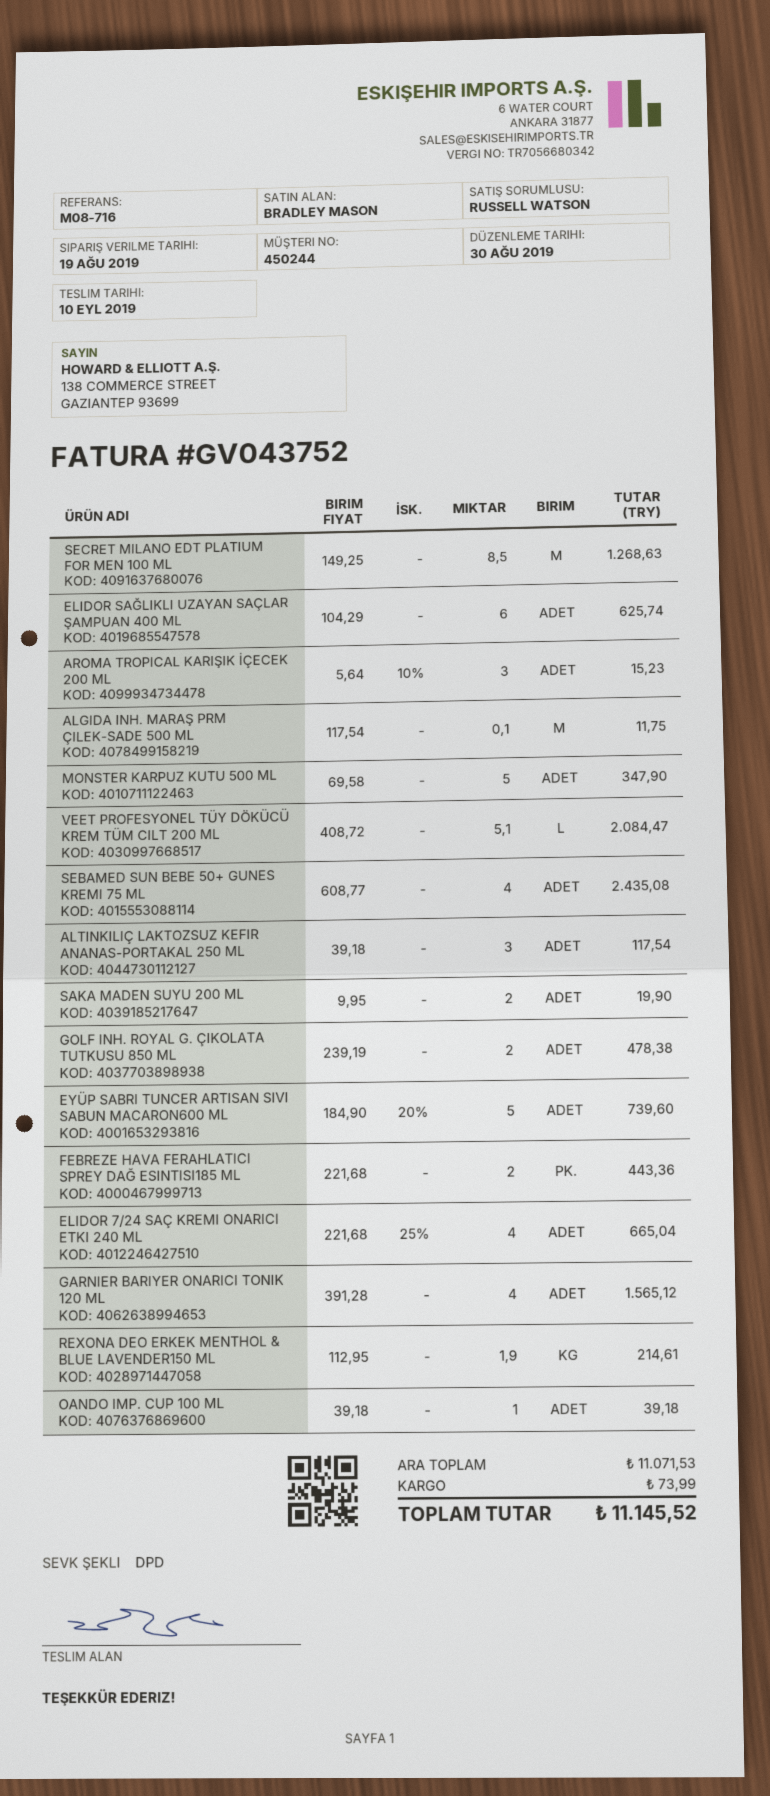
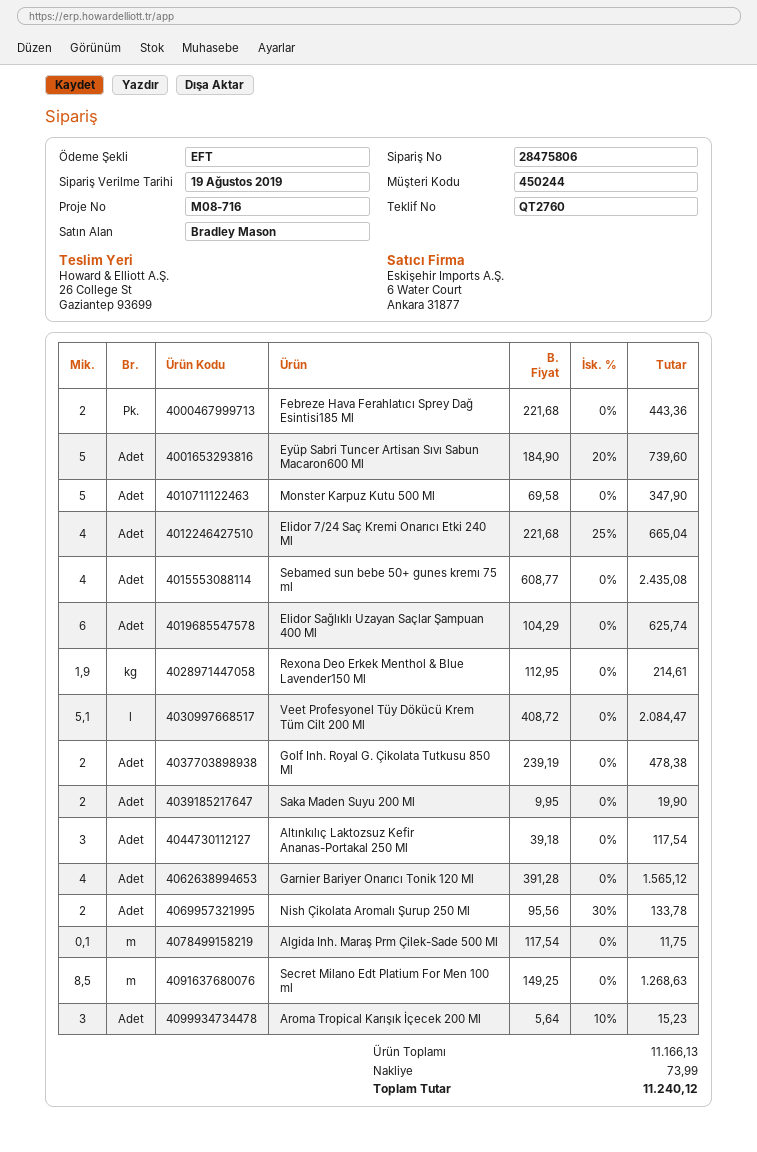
OANDO IMP. CUP 100 ML: 1 x 39.18 = 39.18 -> none
Nish Çikolata Aromalı Şurup 250 Ml: none -> 2 x 95.56 - 30% = 133.78
subtotal: 11071.53 -> 11166.13
total: 11145.52 -> 11240.12

